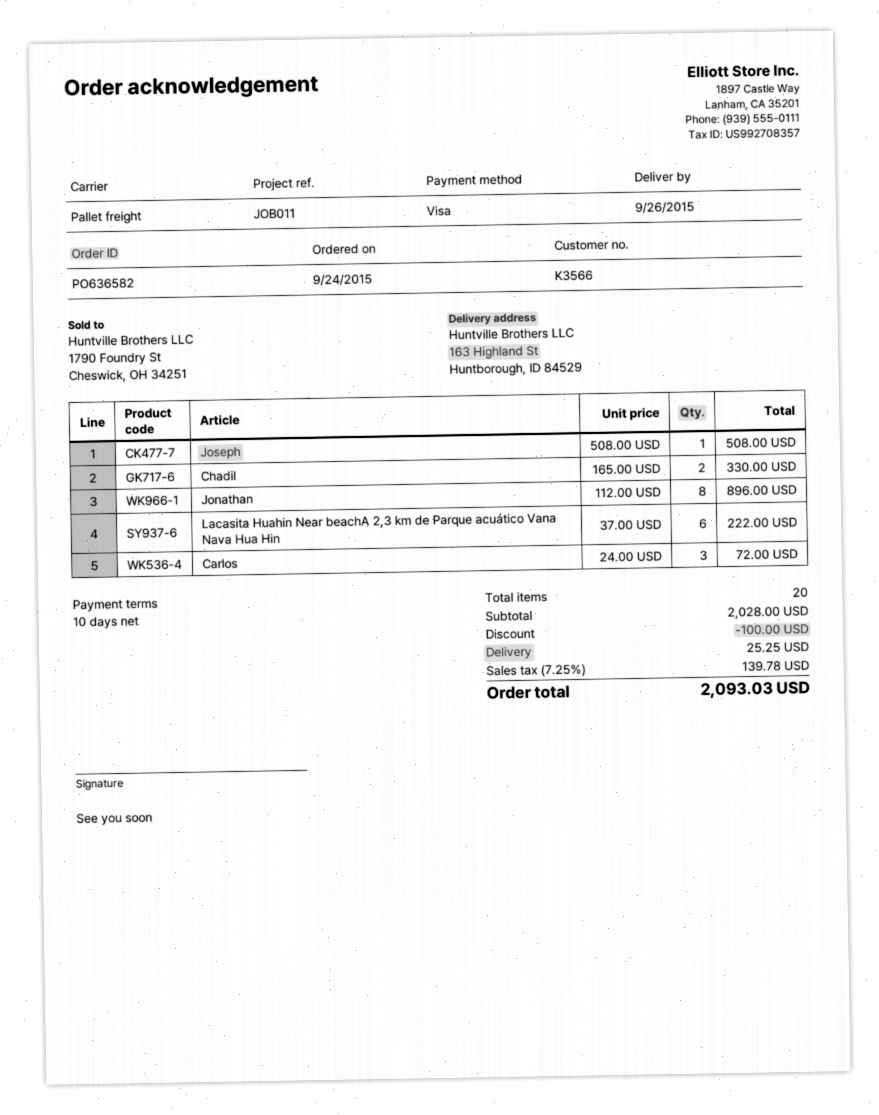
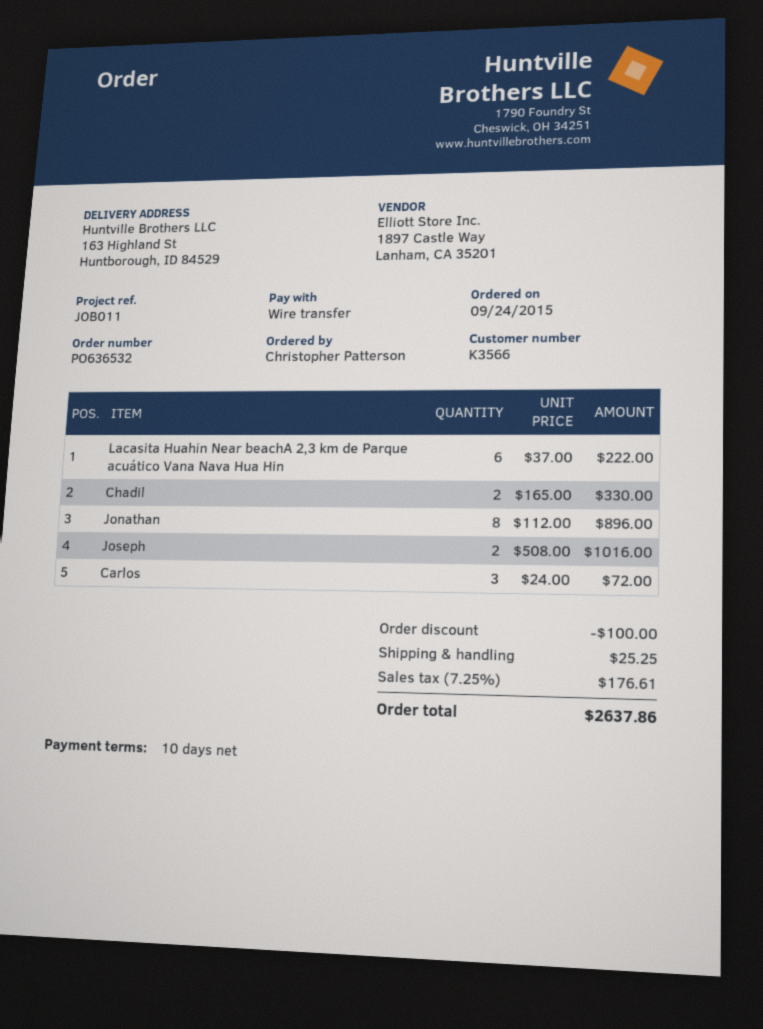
order number: PO636582 -> PO636532
payment method: Visa -> bank transfer
Joseph: 1 x 508.00 = 508.00 -> 2 x 508.00 = 1016.00
tax: 7.25% = 139.78 -> 7.25% = 176.61
total: 2093.03 -> 2637.86

